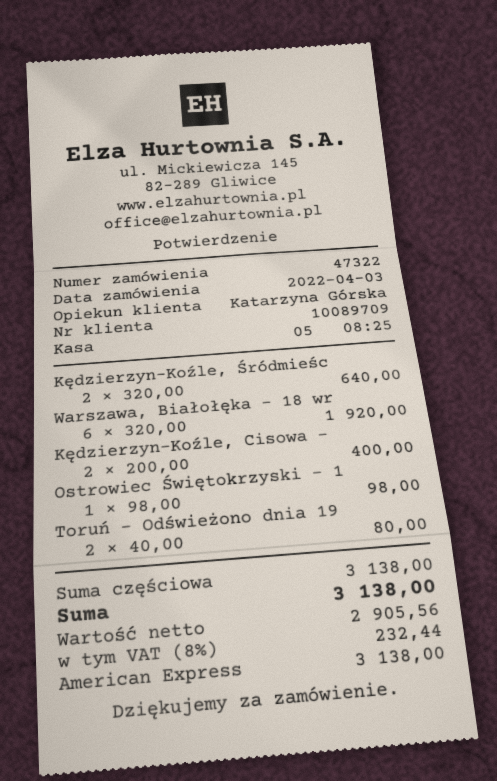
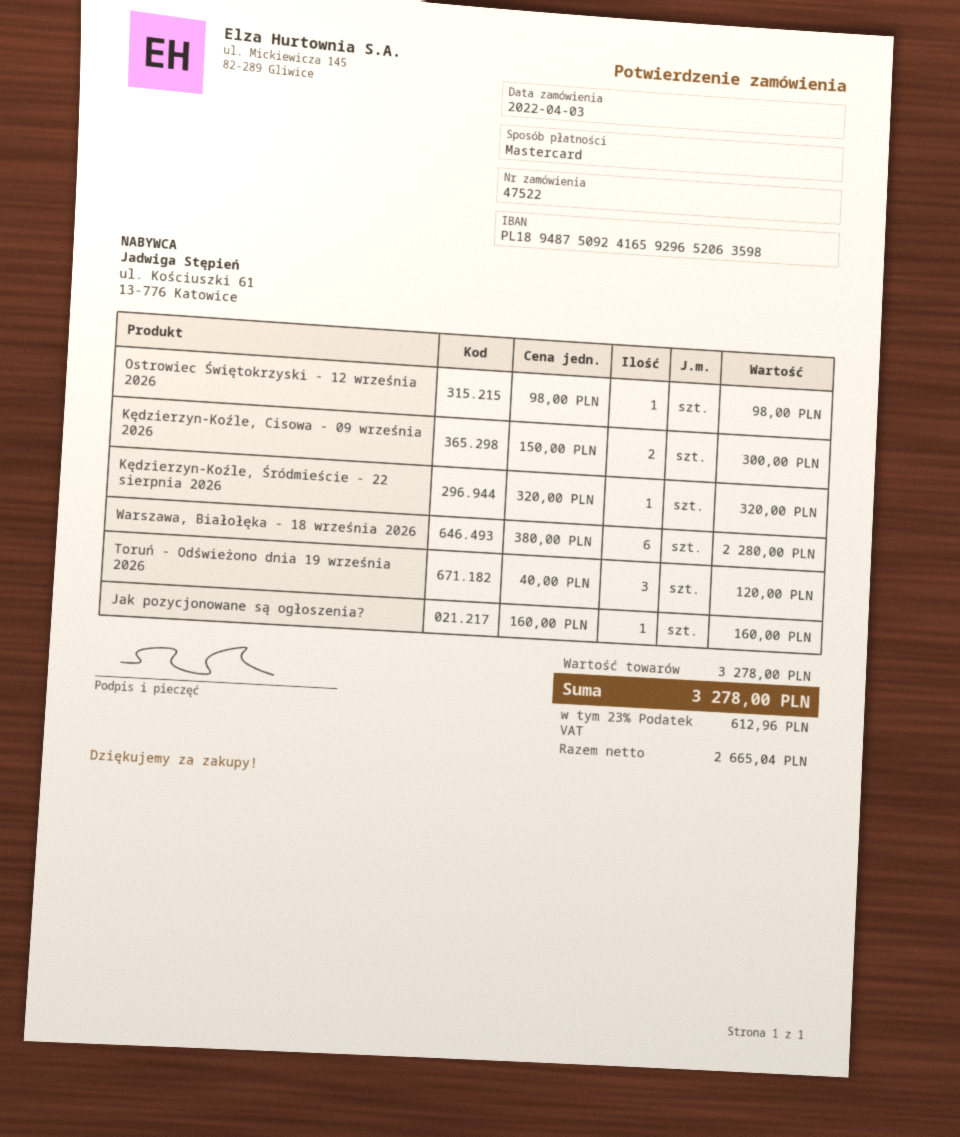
order number: 47322 -> 47522
payment method: American Express -> Mastercard
Kędzierzyn-Koźle, Śródmieśc: 2 x 320.00 = 640.00 -> 1 x 320.00 = 320.00
Warszawa, Białołęka - 18 wr: 6 x 320.00 = 1920.00 -> 6 x 380.00 = 2280.00
Kędzierzyn-Koźle, Cisowa -: 2 x 200.00 = 400.00 -> 2 x 150.00 = 300.00
Toruń - Odświeżono dnia 19: 2 x 40.00 = 80.00 -> 3 x 40.00 = 120.00
Jak pozycjonowane są ogłoszenia?: none -> 1 x 160.00 = 160.00
subtotal: 3138.00 -> 3278.00
net: 2905.56 -> 2665.04
tax: 8% = 232.44 -> 23% = 612.96
total: 3138.00 -> 3278.00

